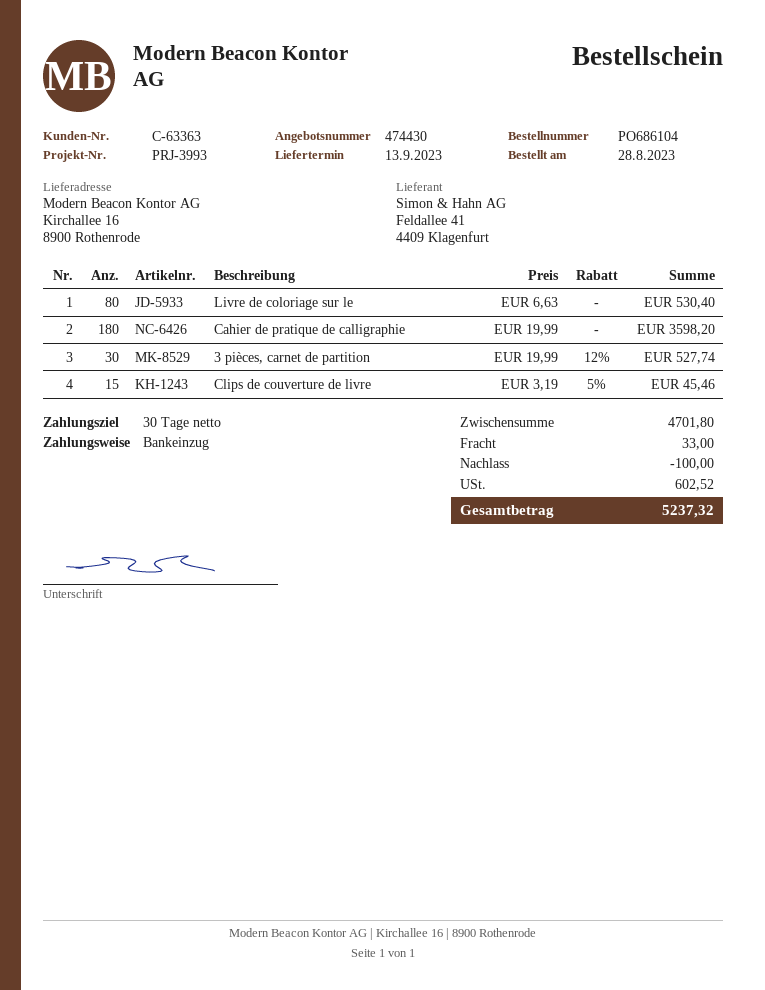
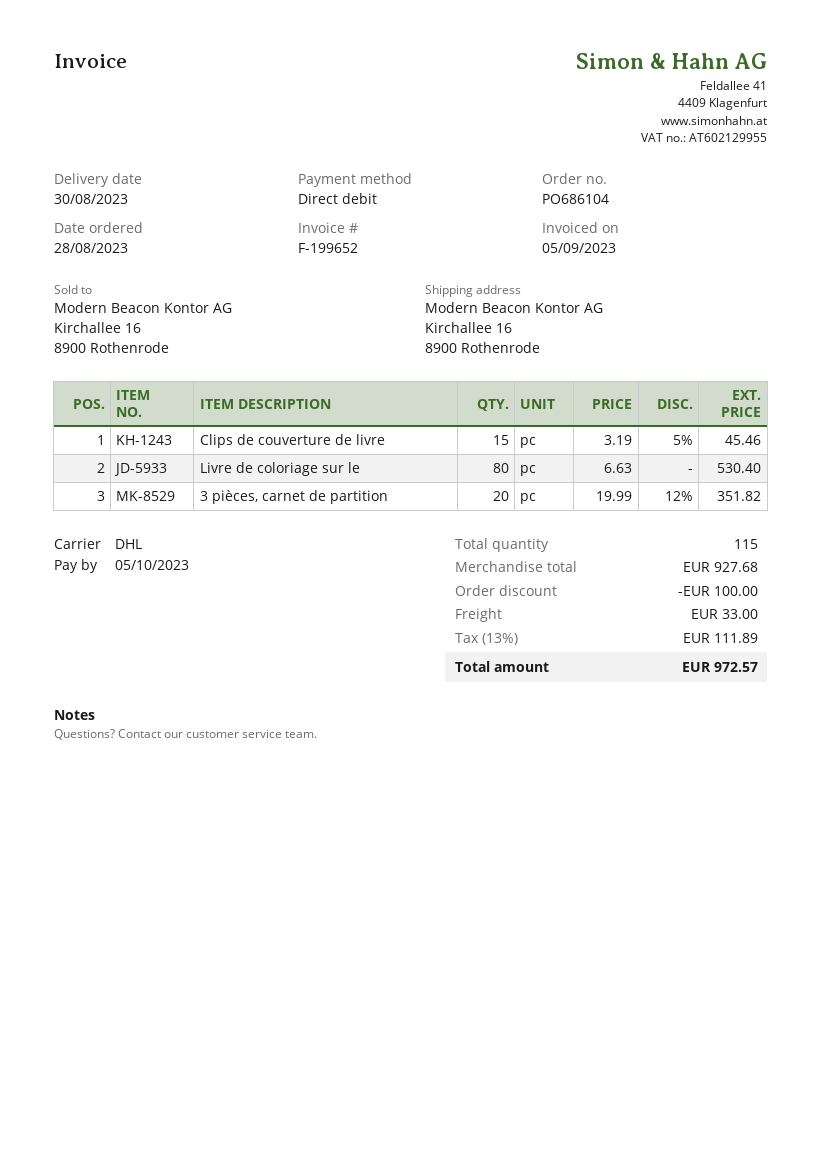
delivery date: 2023-09-13 -> 2023-08-30
Cahier de pratique de calligraphie: 180 x 19.99 = 3598.20 -> none
3 pièces, carnet de partition: 30 x 19.99 - 12% = 527.74 -> 20 x 19.99 - 12% = 351.82
subtotal: 4701.80 -> 927.68
tax: 602.52 -> 111.89
total: 5237.32 -> 972.57

